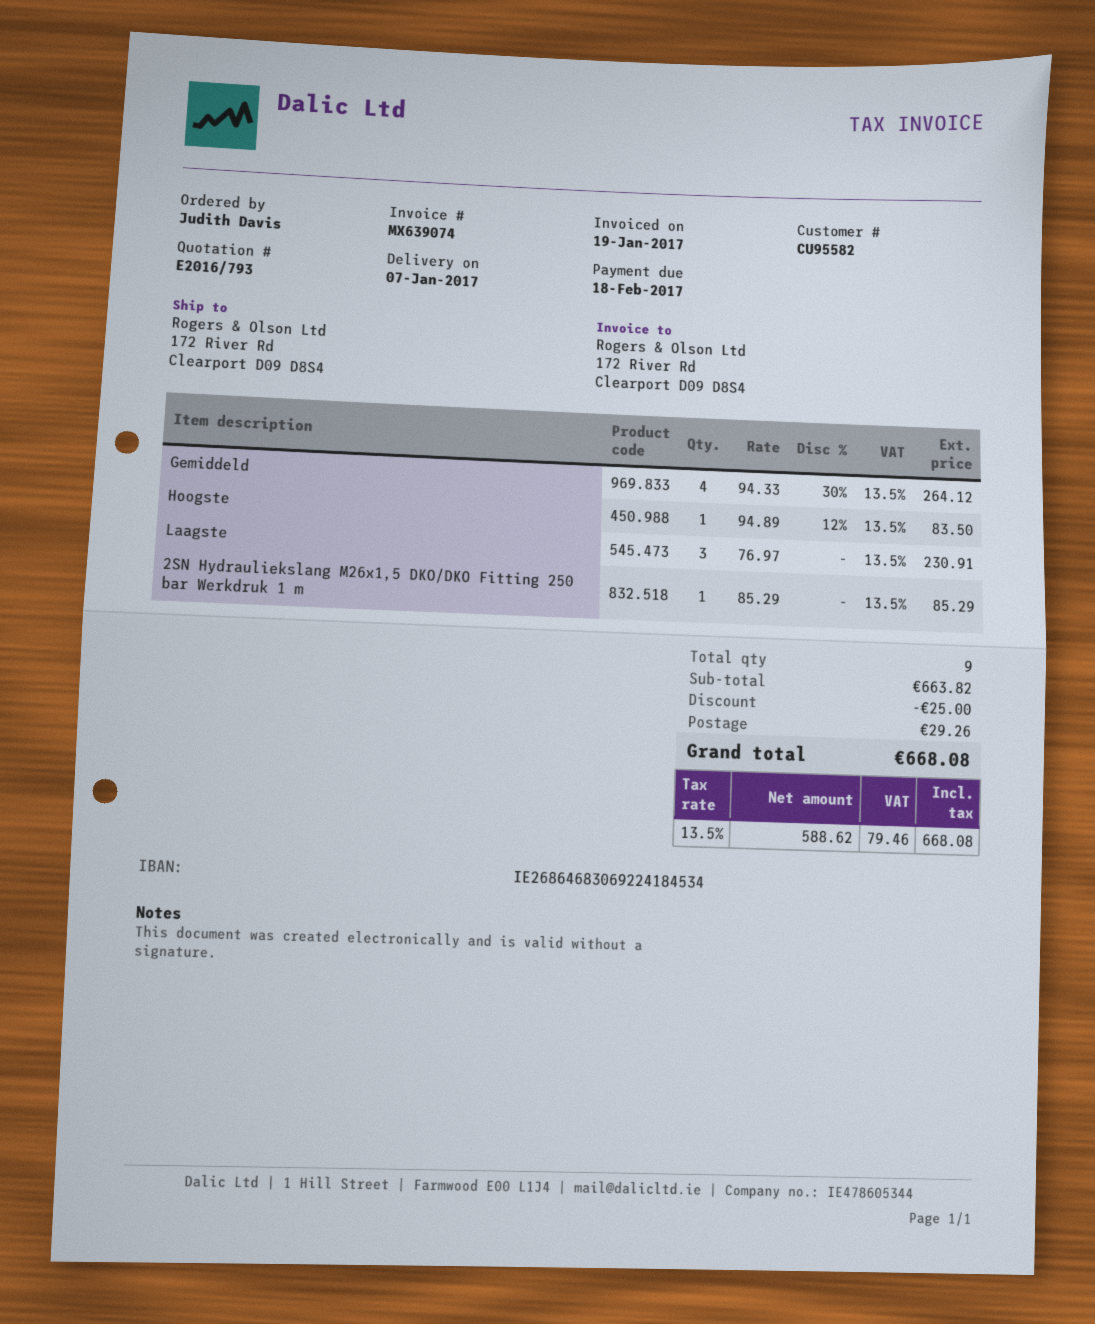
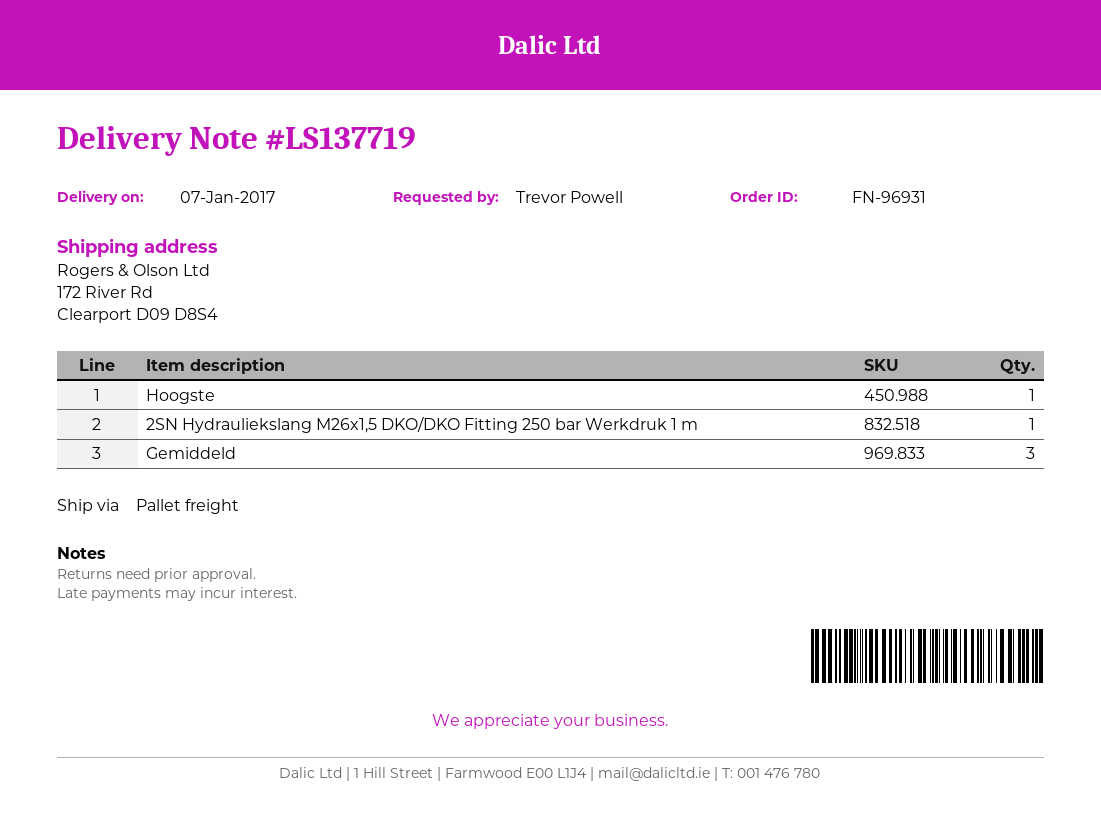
ordered by: Judith Davis -> Trevor Powell
Gemiddeld: 4 -> 3
Laagste: 3 -> none

